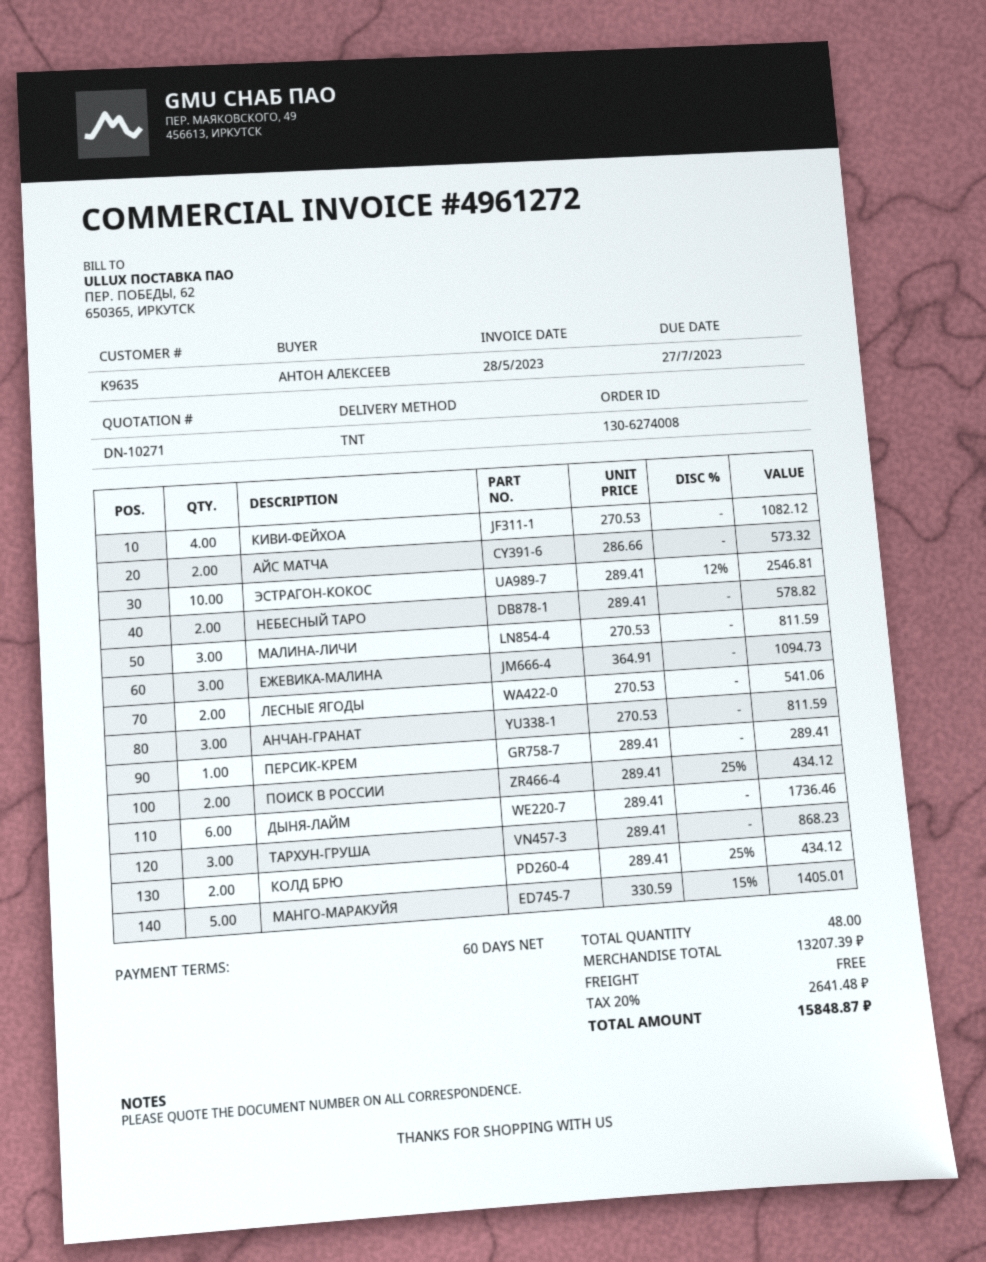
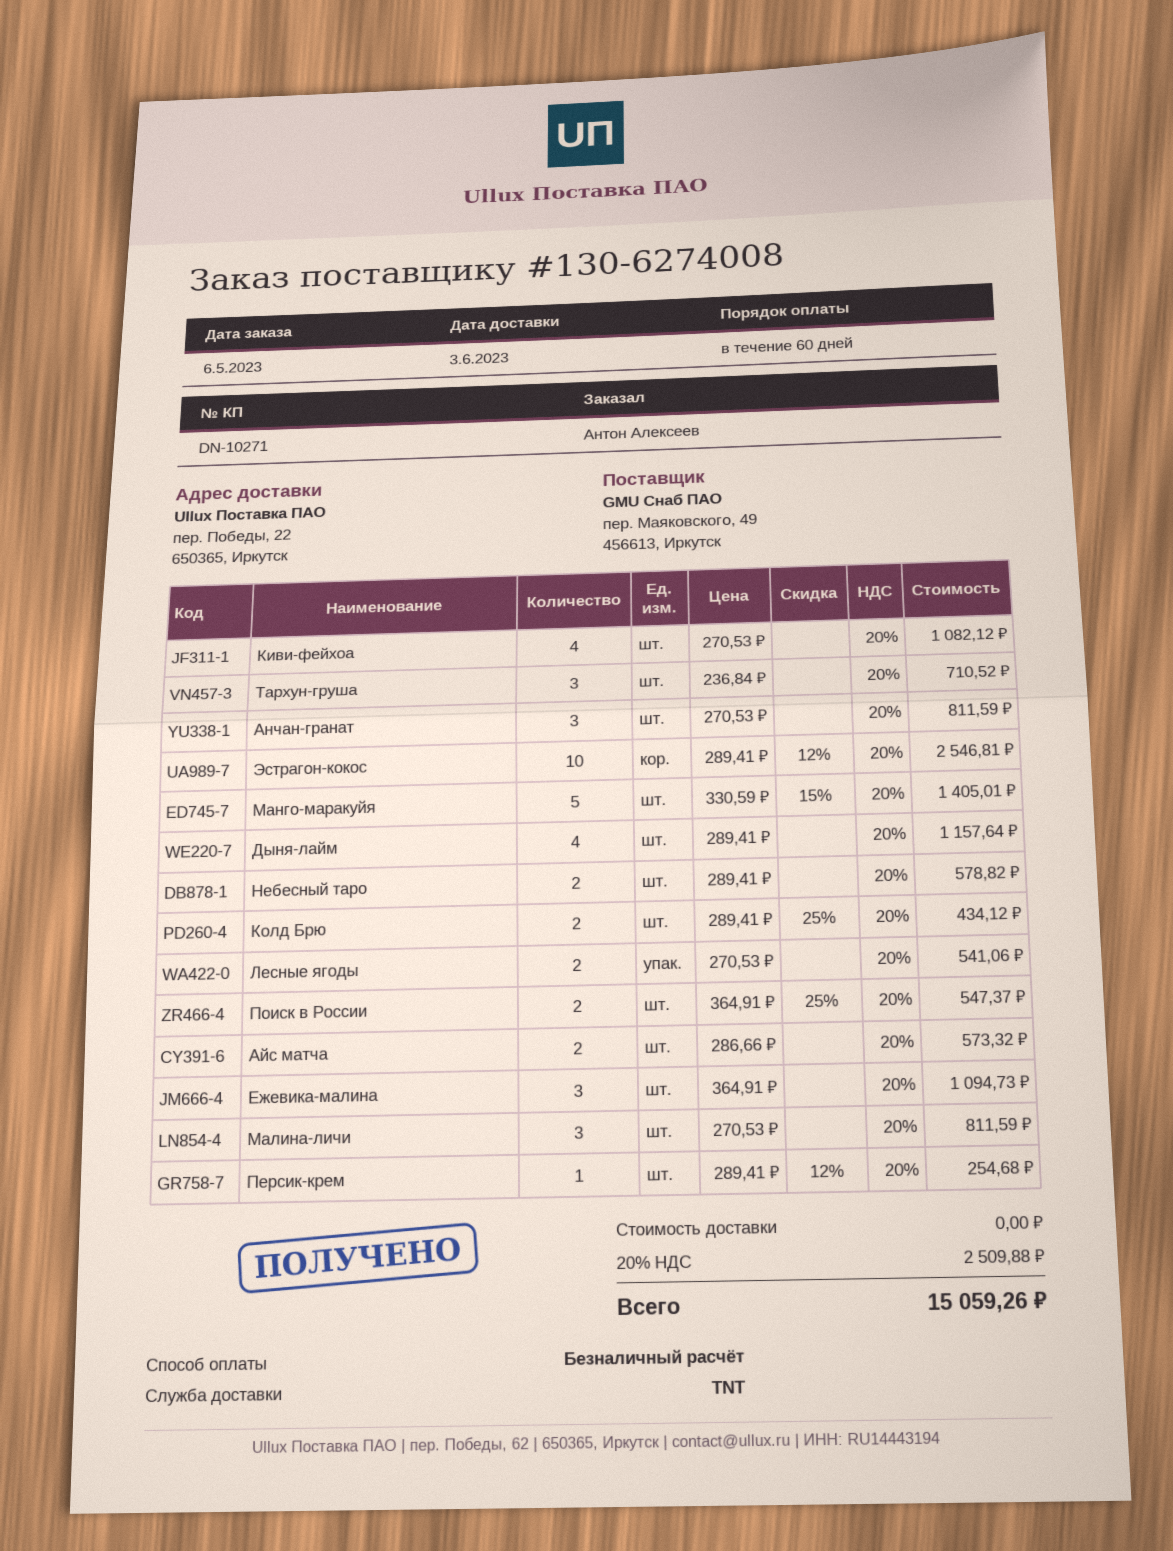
ПЕРСИК-КРЕМ: 1 x 289.41 = 289.41 -> 1 x 289.41 - 12% = 254.68
ПОИСК В РОССИИ: 2 x 289.41 - 25% = 434.12 -> 2 x 364.91 - 25% = 547.37
ДЫНЯ-ЛАЙМ: 6 x 289.41 = 1736.46 -> 4 x 289.41 = 1157.64
ТАРХУН-ГРУША: 3 x 289.41 = 868.23 -> 3 x 236.84 = 710.52
tax: 20% = 2641.48 -> 20% = 2509.88
total: 15848.87 -> 15059.26

